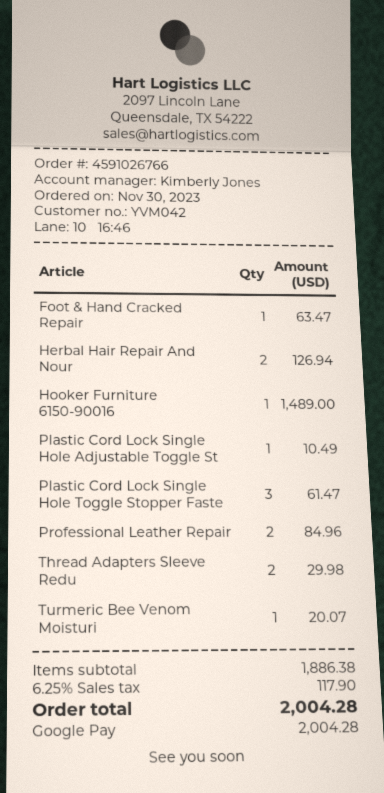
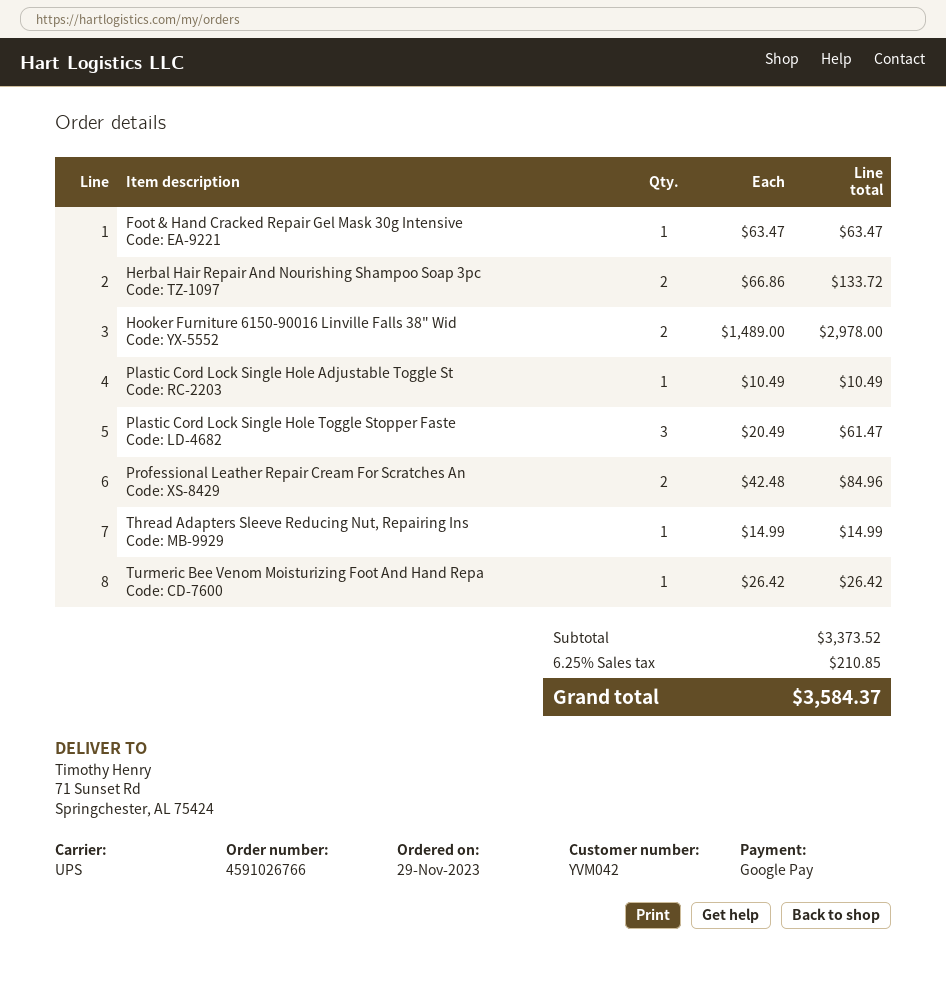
order date: 2023-11-30 -> 2023-11-29
Herbal Hair Repair And Nour: 2 for 126.94 -> 2 for 133.72
Hooker Furniture 6150-90016: 1 for 1489.00 -> 2 for 2978.00
Thread Adapters Sleeve Redu: 2 for 29.98 -> 1 for 14.99
Turmeric Bee Venom Moisturi: 1 for 20.07 -> 1 for 26.42
subtotal: 1886.38 -> 3373.52
tax: 6.25% = 117.90 -> 6.25% = 210.85
total: 2004.28 -> 3584.37

